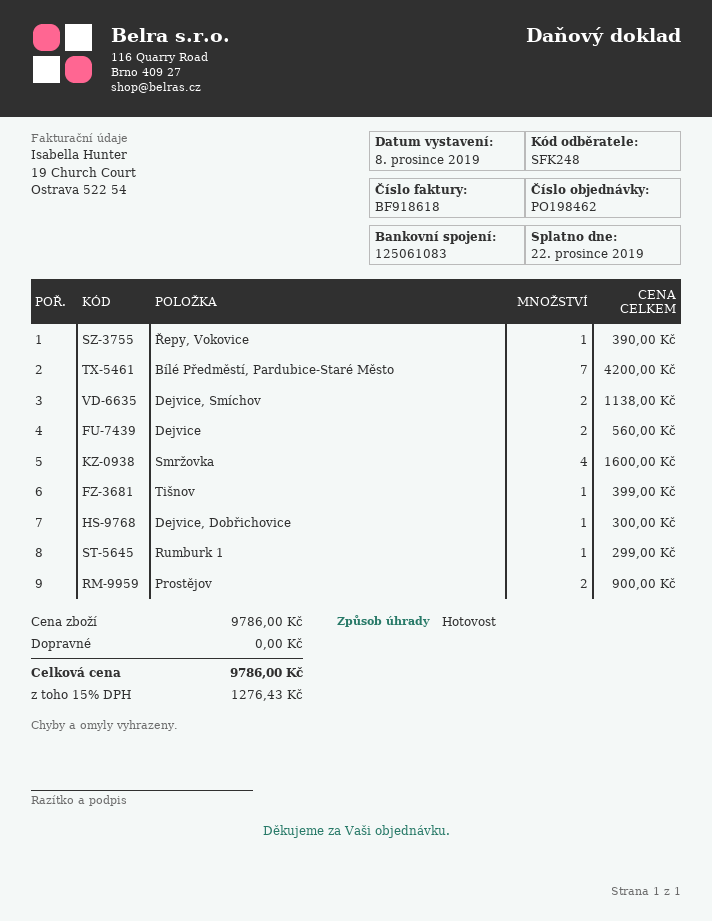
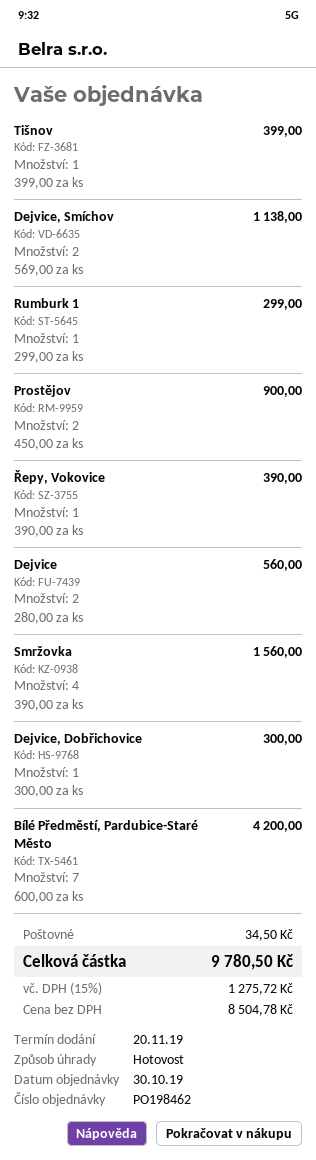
Smržovka: 4 for 1600.00 -> 4 for 1560.00
shipping: 0.00 -> 34.50
tax: 15% = 1276.43 -> 15% = 1275.72
total: 9786.00 -> 9780.50

